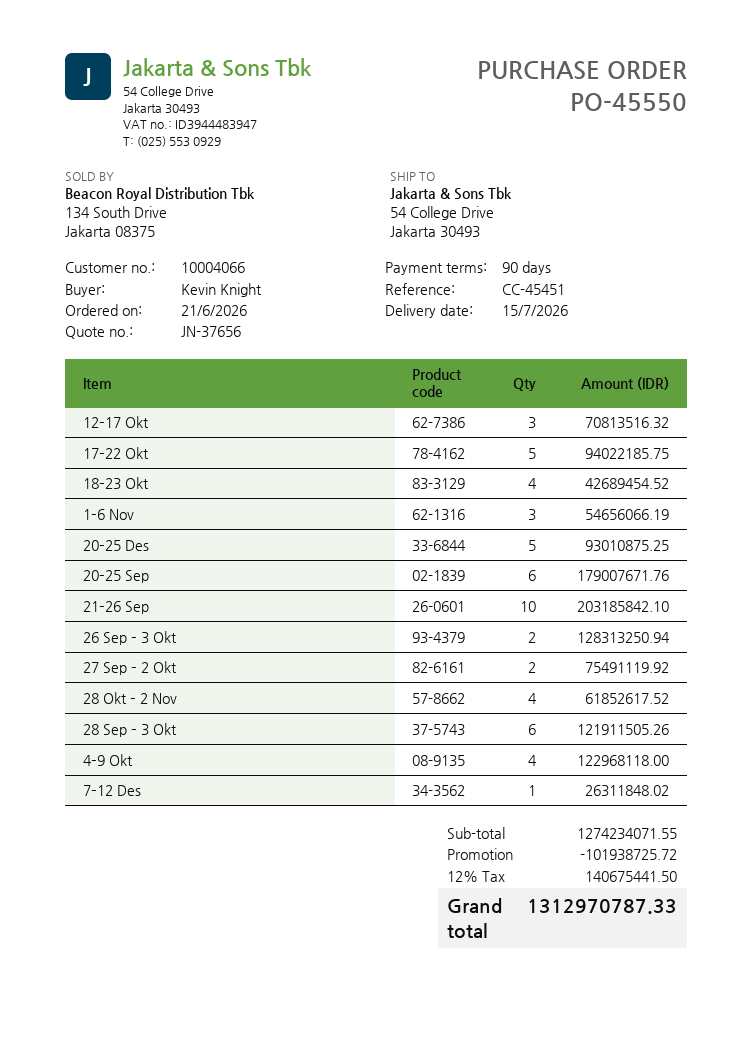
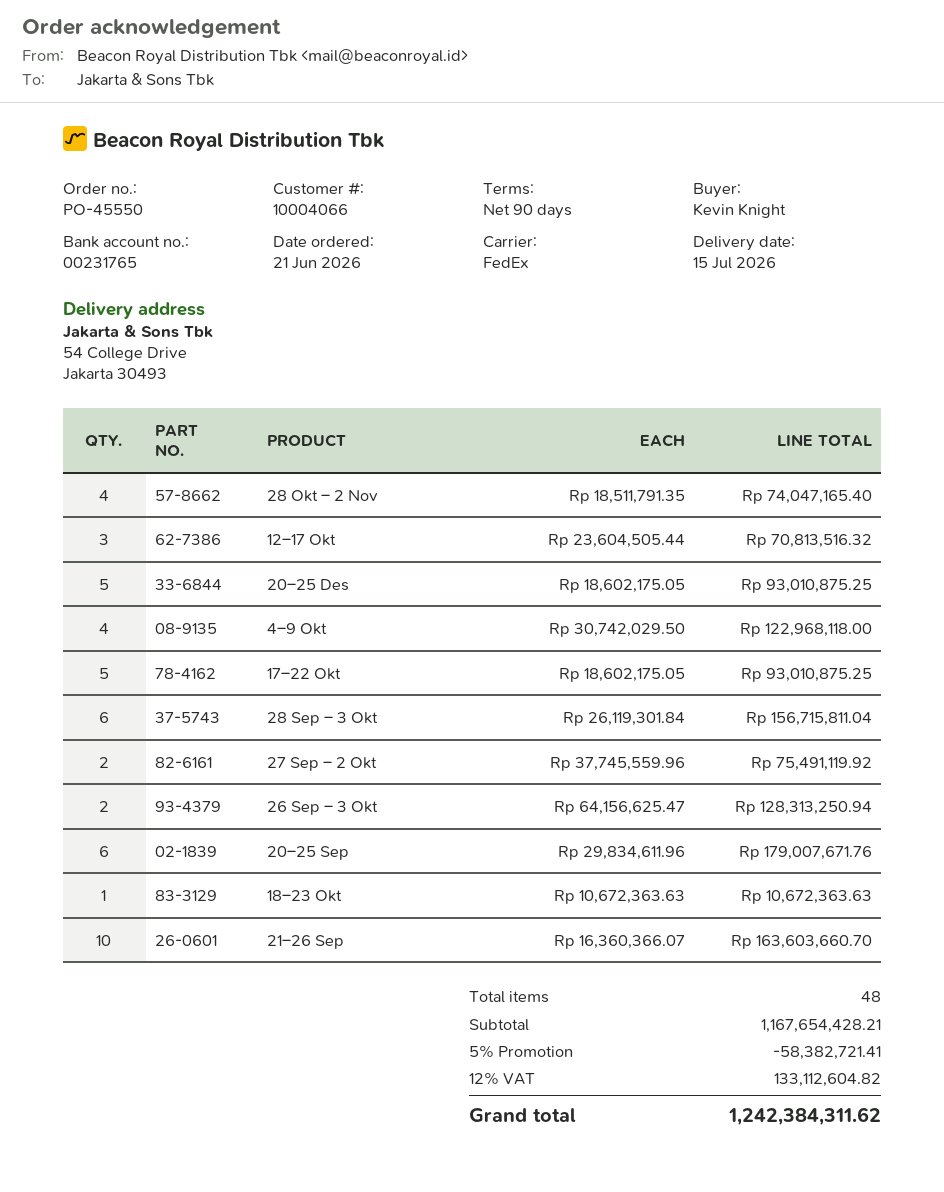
17–22 Okt: 5 for 94022185.75 -> 5 for 93010875.25
18–23 Okt: 4 for 42689454.52 -> 1 for 10672363.63
1–6 Nov: 3 for 54656066.19 -> none
21–26 Sep: 10 for 203185842.10 -> 10 for 163603660.70
28 Okt – 2 Nov: 4 for 61852617.52 -> 4 for 74047165.40
28 Sep – 3 Okt: 6 for 121911505.26 -> 6 for 156715811.04
7–12 Des: 1 for 26311848.02 -> none
subtotal: 1274234071.55 -> 1167654428.21
discount: 101938725.72 -> 58382721.41
tax: 12% = 140675441.50 -> 12% = 133112604.82
total: 1312970787.33 -> 1242384311.62

